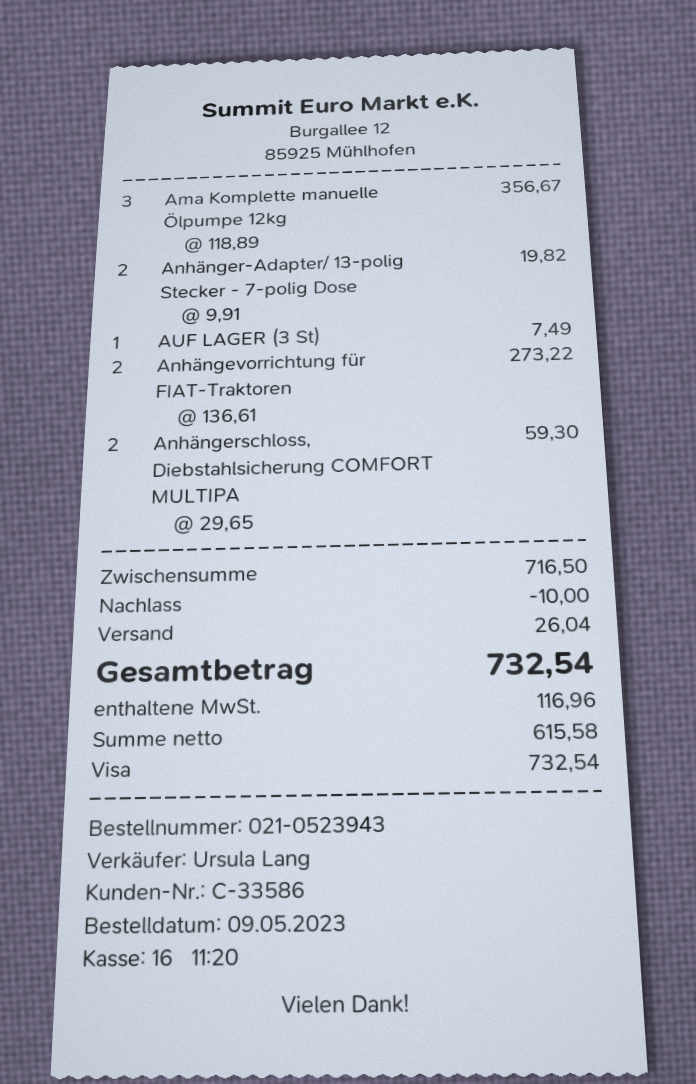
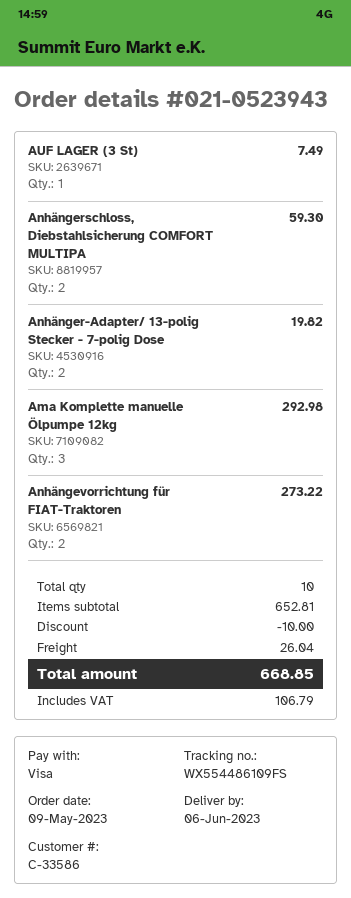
Ama Komplette manuelle Ölpumpe 12kg: 3 for 356.67 -> 3 for 292.98
subtotal: 716.50 -> 652.81
tax: 116.96 -> 106.79
total: 732.54 -> 668.85

